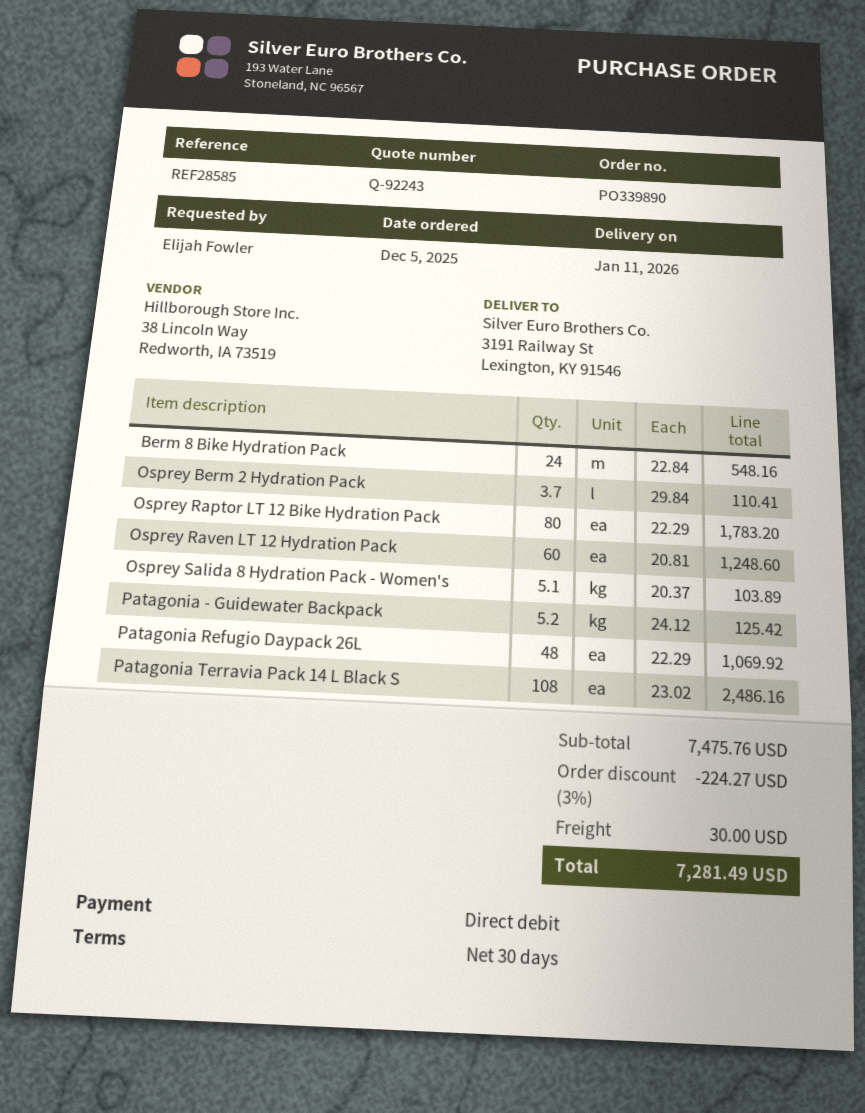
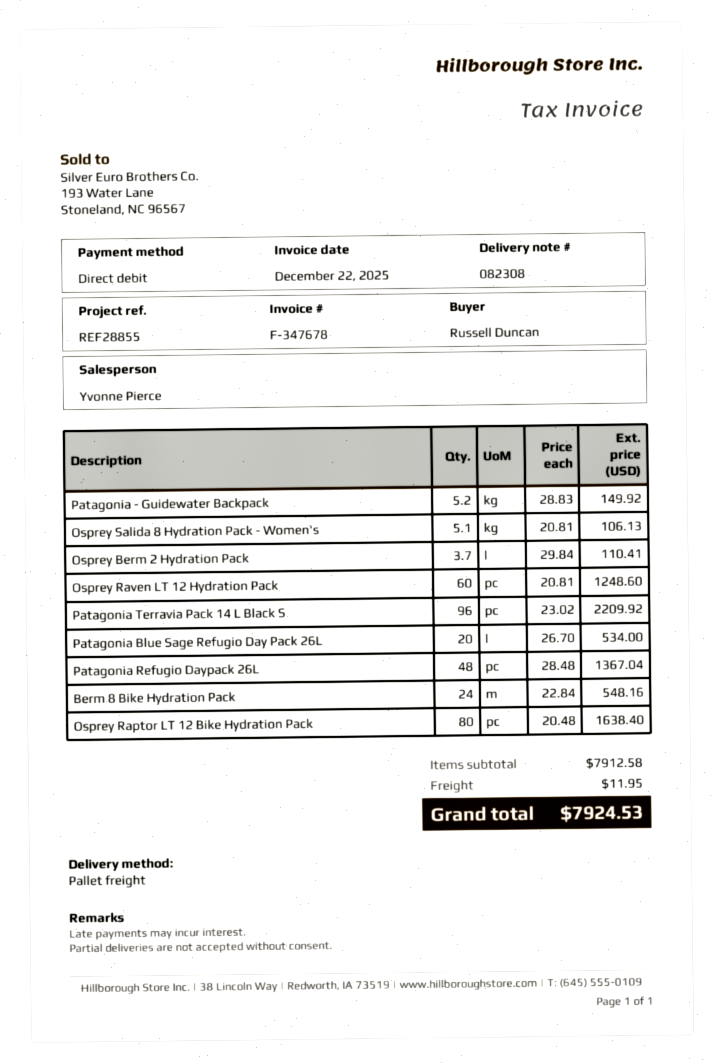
reference: REF28585 -> REF28855
ordered by: Elijah Fowler -> Russell Duncan
Osprey Raptor LT 12 Bike Hydration Pack: 80 x 22.29 = 1783.20 -> 80 x 20.48 = 1638.40
Osprey Salida 8 Hydration Pack - Women's: 5.1 x 20.37 = 103.89 -> 5.1 x 20.81 = 106.13
Patagonia - Guidewater Backpack: 5.2 x 24.12 = 125.42 -> 5.2 x 28.83 = 149.92
Patagonia Refugio Daypack 26L: 48 x 22.29 = 1069.92 -> 48 x 28.48 = 1367.04
Patagonia Terravia Pack 14 L Black S: 108 x 23.02 = 2486.16 -> 96 x 23.02 = 2209.92
Patagonia Blue Sage Refugio Day Pack 26L: none -> 20 x 26.70 = 534.00
subtotal: 7475.76 -> 7912.58
discount: 3% = 224.27 -> none
shipping: 30.00 -> 11.95
total: 7281.49 -> 7924.53

